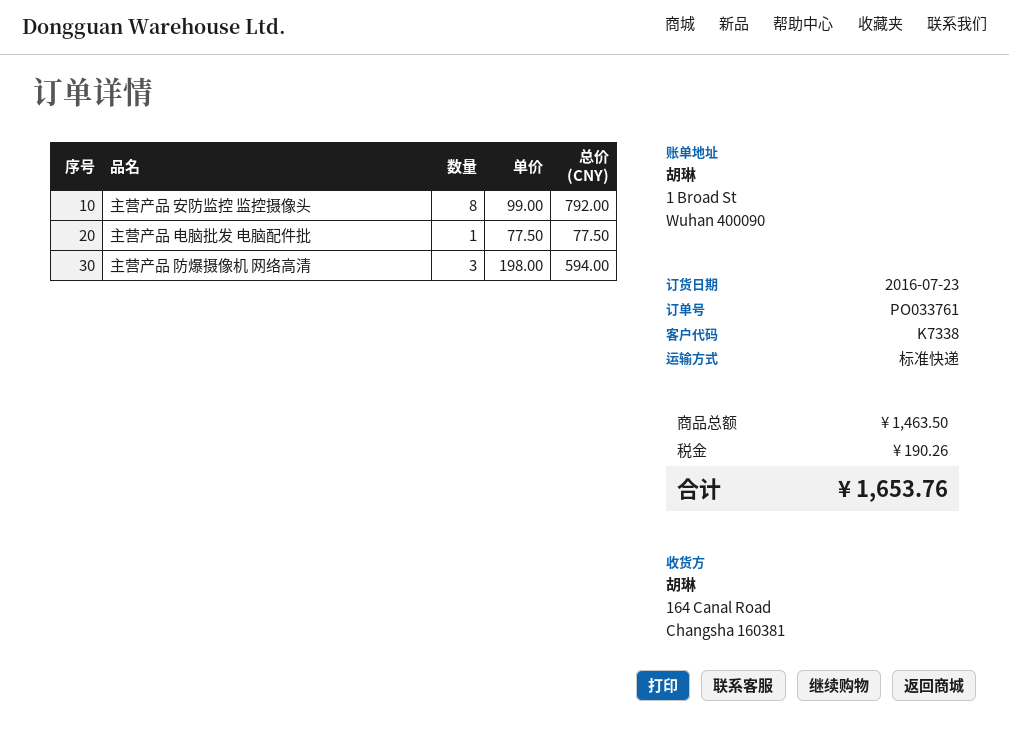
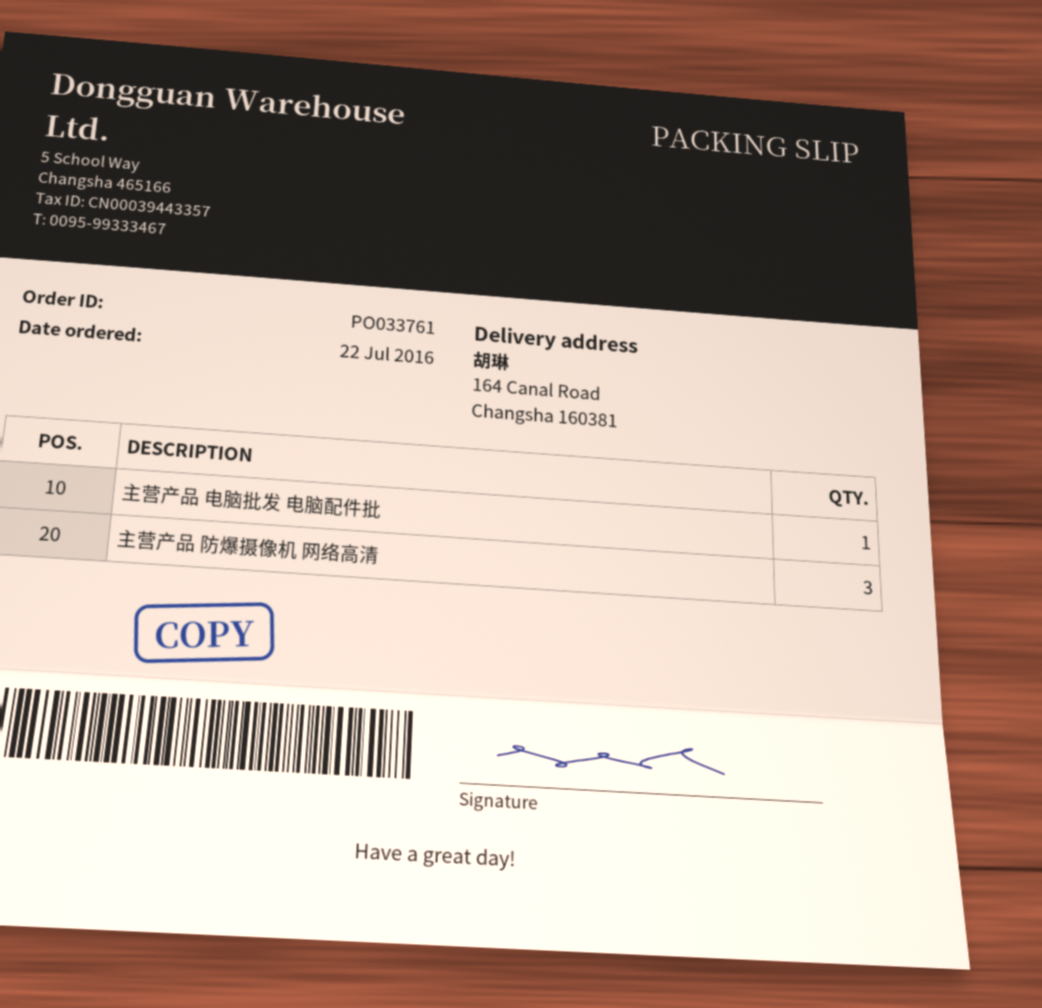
order date: 2016-07-23 -> 2016-07-22
主营产品 安防监控 监控摄像头: 8 -> none

